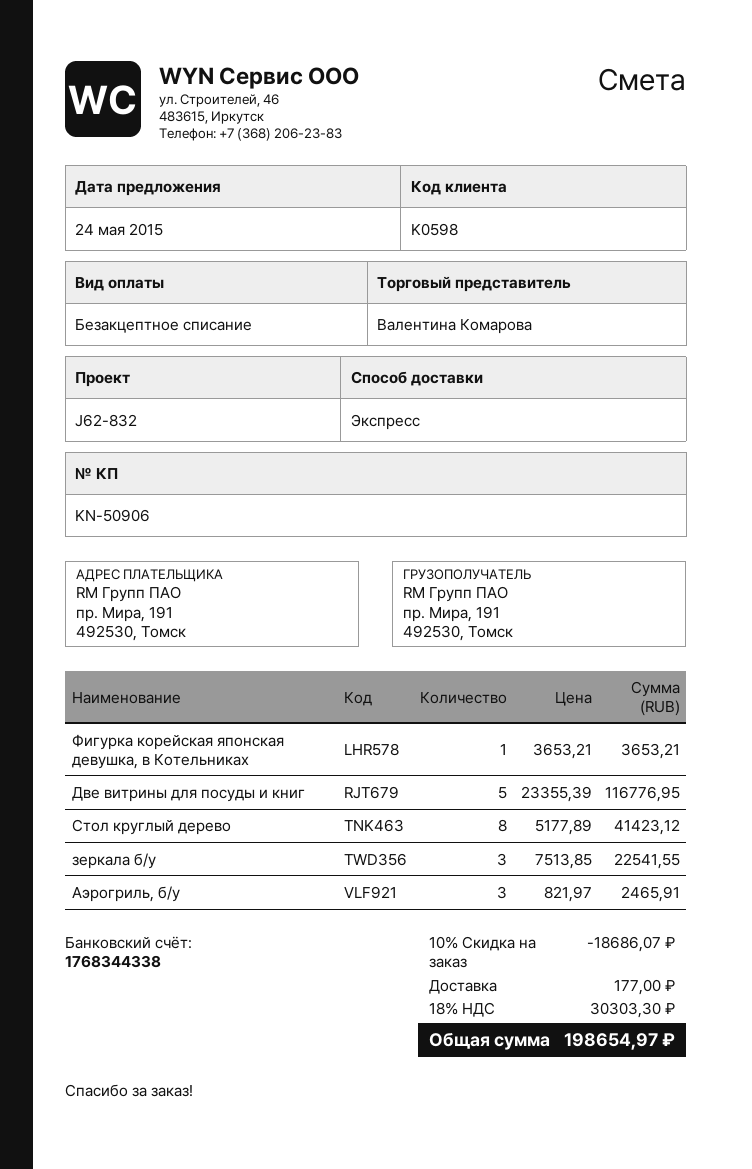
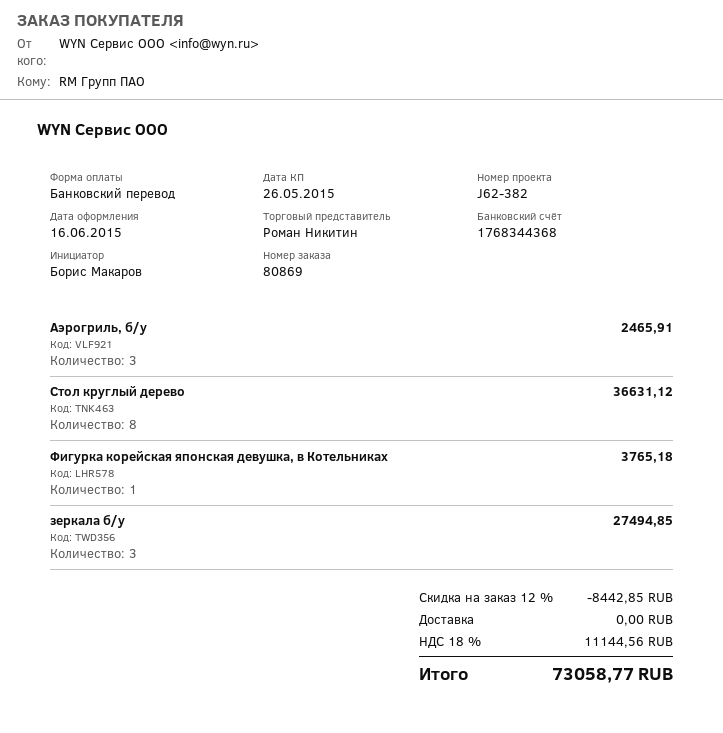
quote date: 2015-05-24 -> 2015-05-26
reference: J62-832 -> J62-382
sales rep: Валентина Комарова -> Роман Никитин
payment method: direct debit -> bank transfer
bank account: 1768344338 -> 1768344368
Фигурка корейская японская девушка, в Котельниках: 1 for 3653.21 -> 1 for 3765.18
Две витрины для посуды и книг: 5 for 116776.95 -> none
Стол круглый дерево: 8 for 41423.12 -> 8 for 36631.12
зеркала б/у: 3 for 22541.55 -> 3 for 27494.85
discount: 10% = 18686.07 -> 12% = 8442.85
shipping: 177.00 -> 0.00
tax: 18% = 30303.30 -> 18% = 11144.56
total: 198654.97 -> 73058.77

